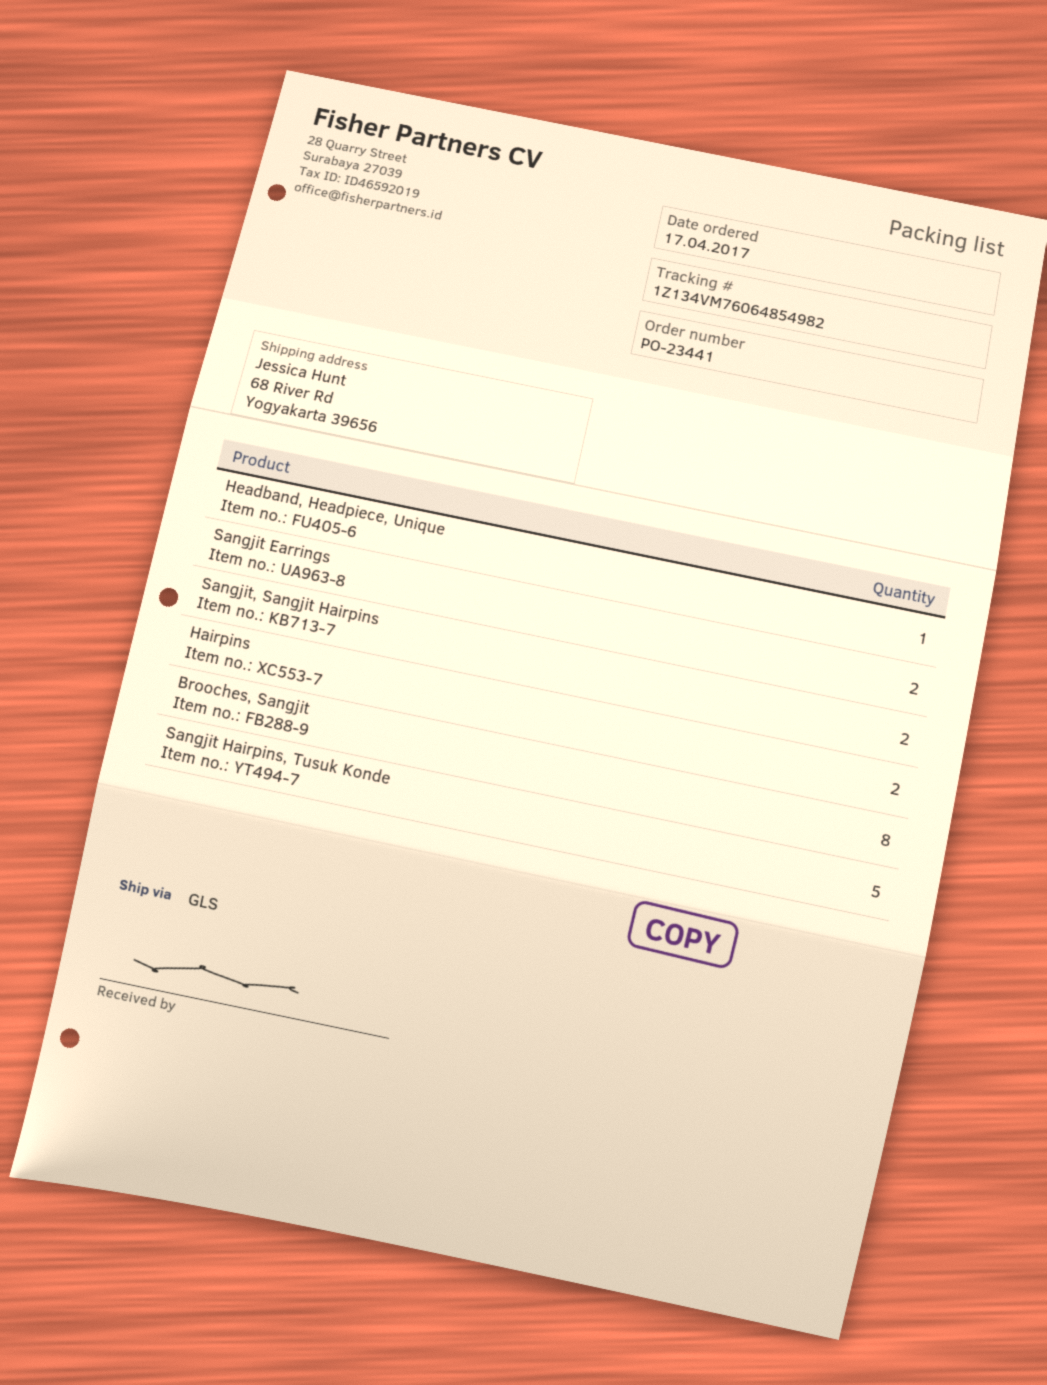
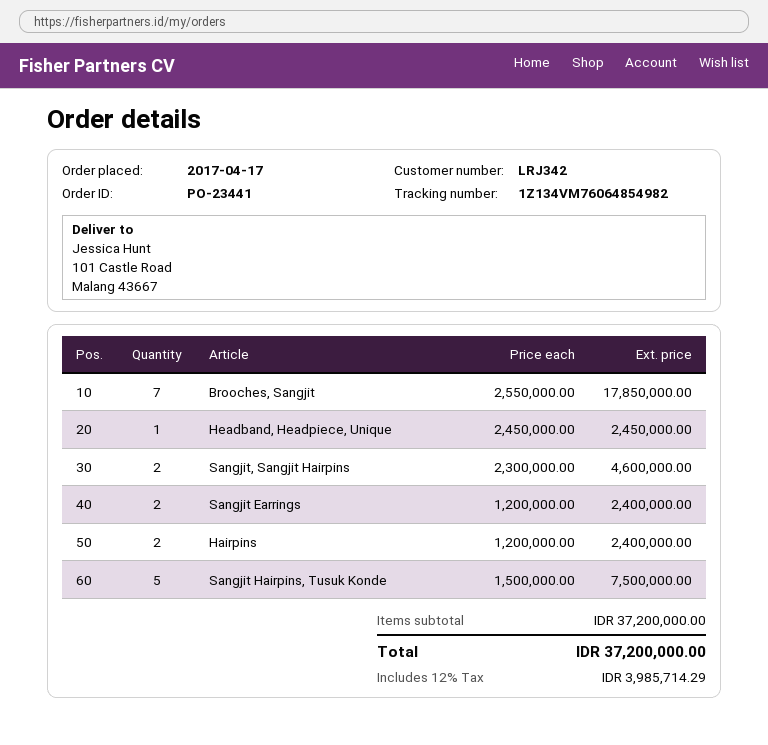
ship to: 68 River Rd, Yogyakarta 39656 -> 101 Castle Road, Malang 43667
Brooches, Sangjit: 8 -> 7

